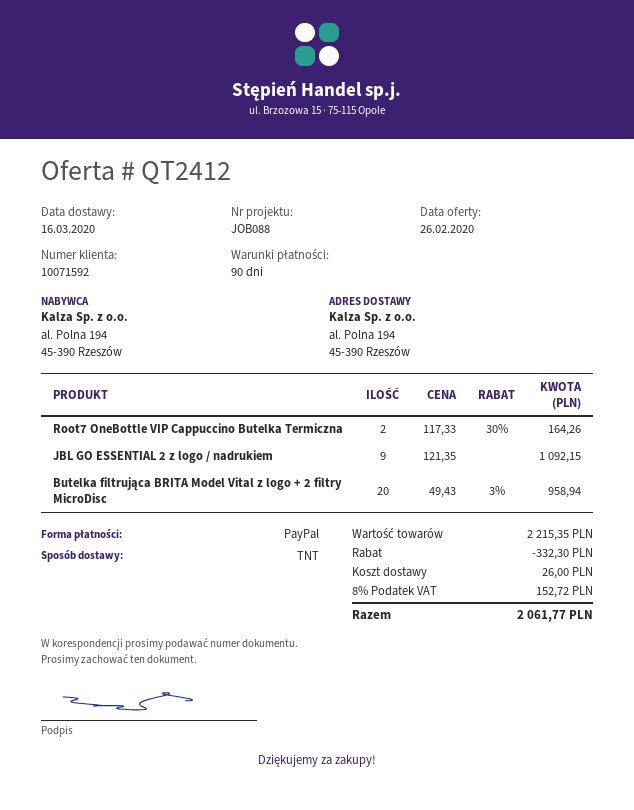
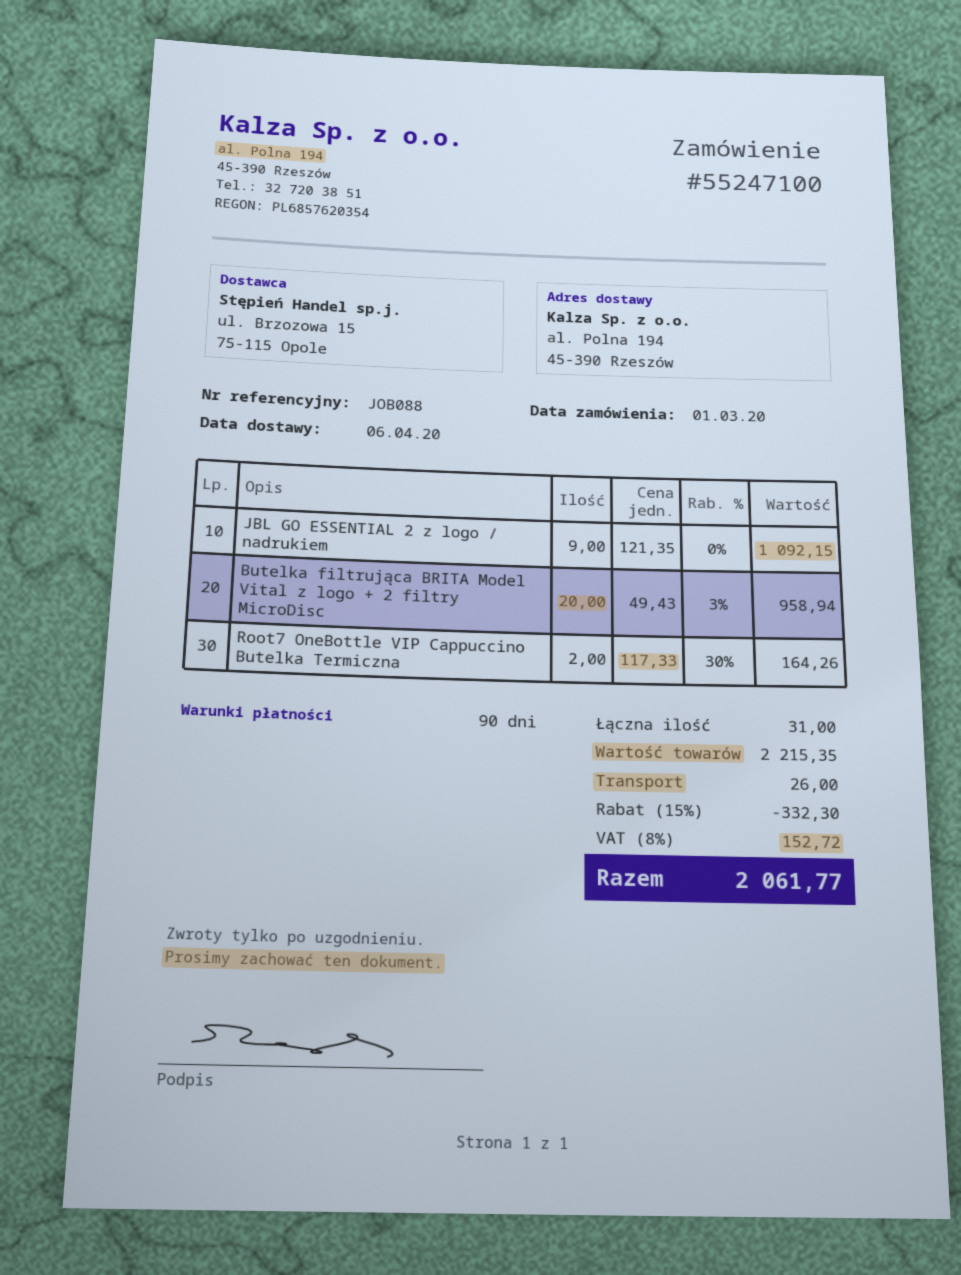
delivery date: 2020-03-16 -> 2020-04-06

